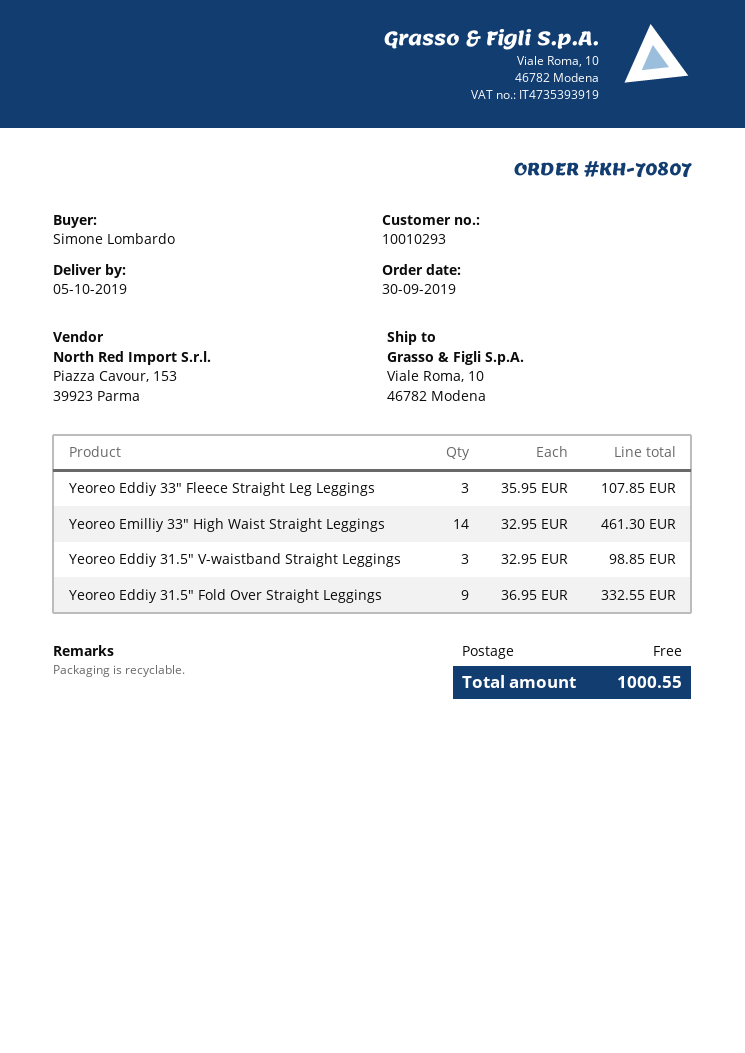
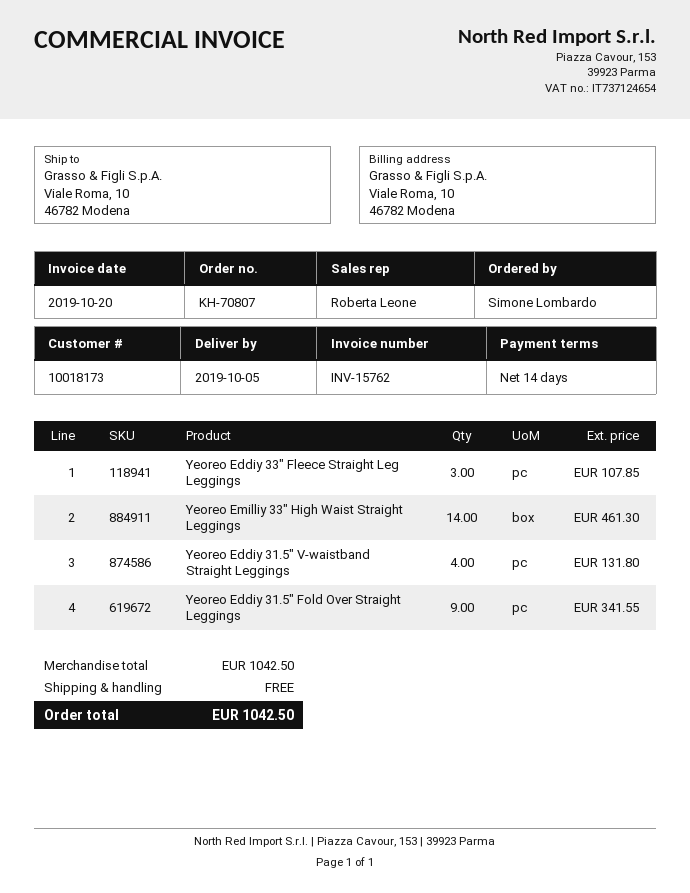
customer number: 10010293 -> 10018173
Yeoreo Eddiy 31.5" V-waistband Straight Leggings: 3 for 98.85 -> 4 for 131.80
Yeoreo Eddiy 31.5" Fold Over Straight Leggings: 9 for 332.55 -> 9 for 341.55
total: 1000.55 -> 1042.50

